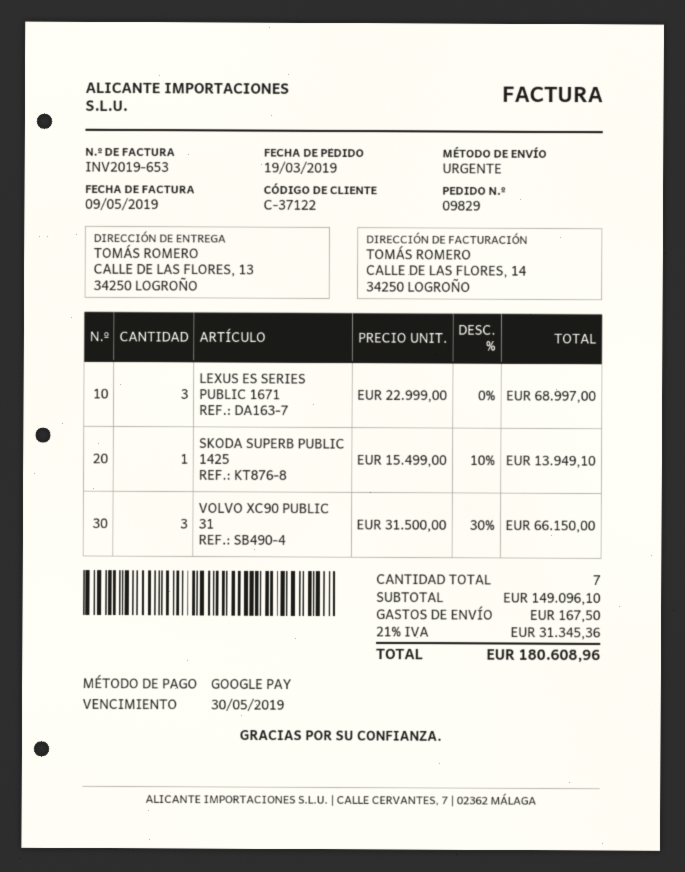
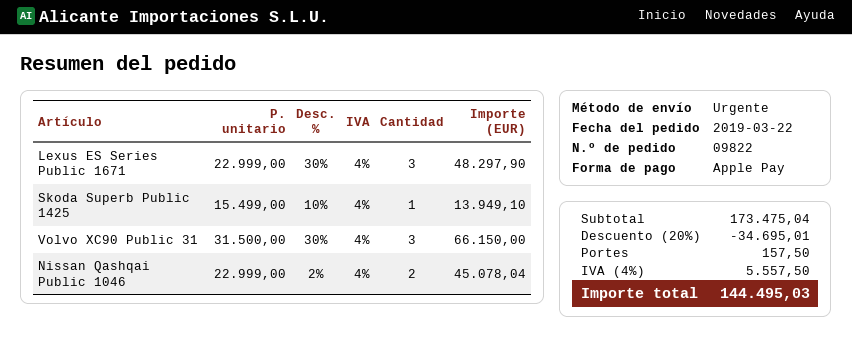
order number: 09829 -> 09822
order date: 2019-03-19 -> 2019-03-22
payment method: Google Pay -> Apple Pay
LEXUS ES SERIES PUBLIC 1671: 3 x 22999.00 = 68997.00 -> 3 x 22999.00 - 30% = 48297.90
Nissan Qashqai Public 1046: none -> 2 x 22999.00 - 2% = 45078.04
subtotal: 149096.10 -> 173475.04
discount: none -> 20% = 34695.01
shipping: 167.50 -> 157.50
tax: 21% = 31345.36 -> 4% = 5557.50
total: 180608.96 -> 144495.03

